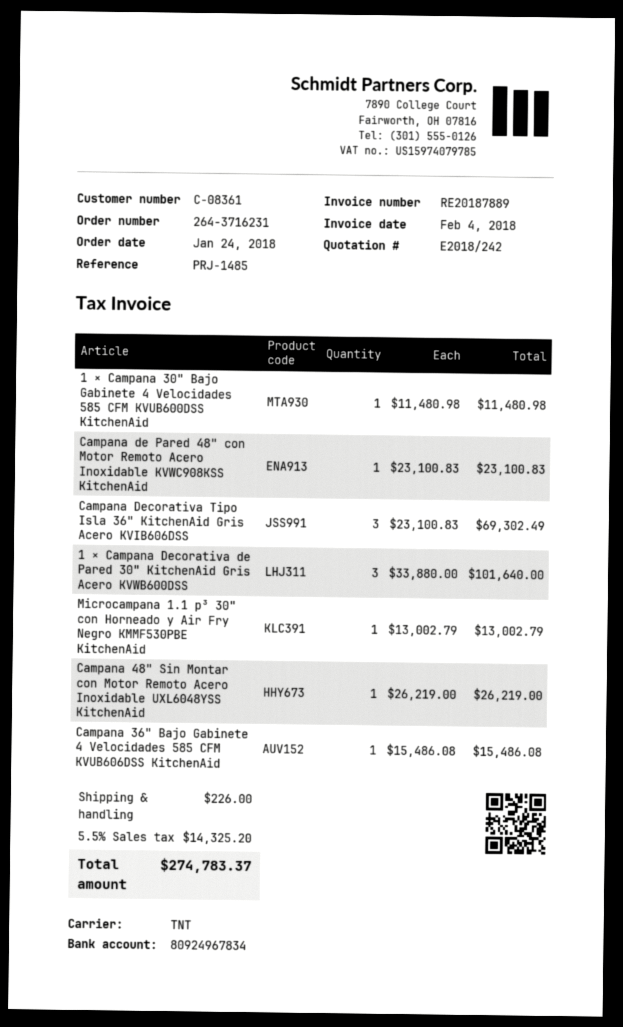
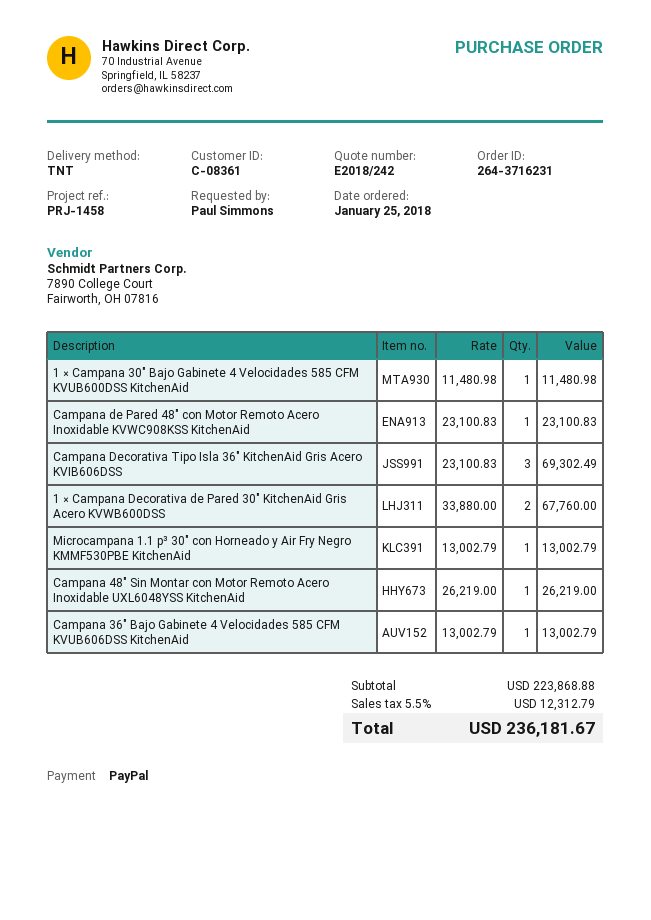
order date: 2018-01-24 -> 2018-01-25
reference: PRJ-1485 -> PRJ-1458
1 × Campana Decorativa de Pared 30" KitchenAid Gris Acero KVWB600DSS: 3 x 33880.00 = 101640.00 -> 2 x 33880.00 = 67760.00
Campana 36" Bajo Gabinete 4 Velocidades 585 CFM KVUB606DSS KitchenAid: 1 x 15486.08 = 15486.08 -> 1 x 13002.79 = 13002.79
shipping: 226.00 -> none
tax: 5.5% = 14325.20 -> 5.5% = 12312.79
total: 274783.37 -> 236181.67

